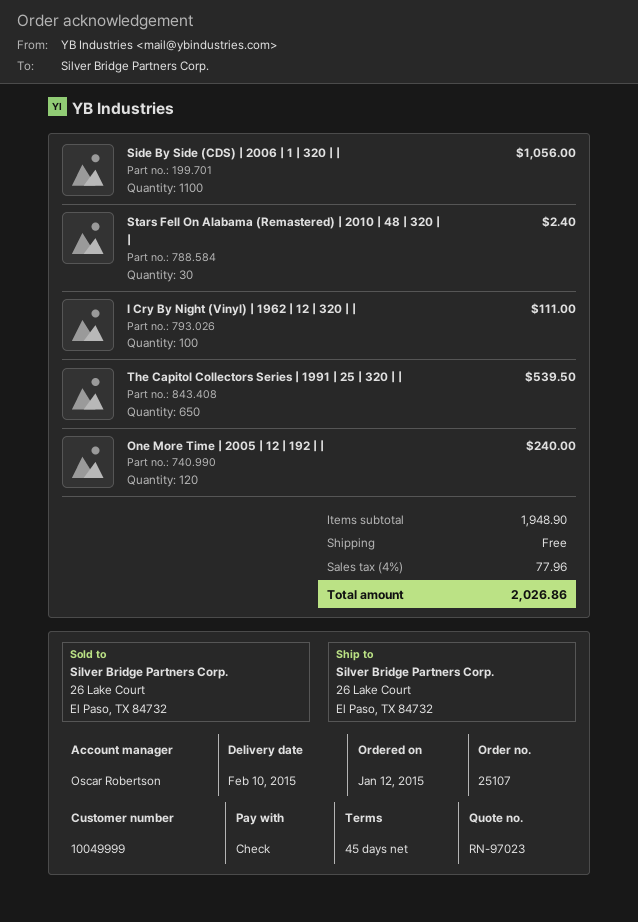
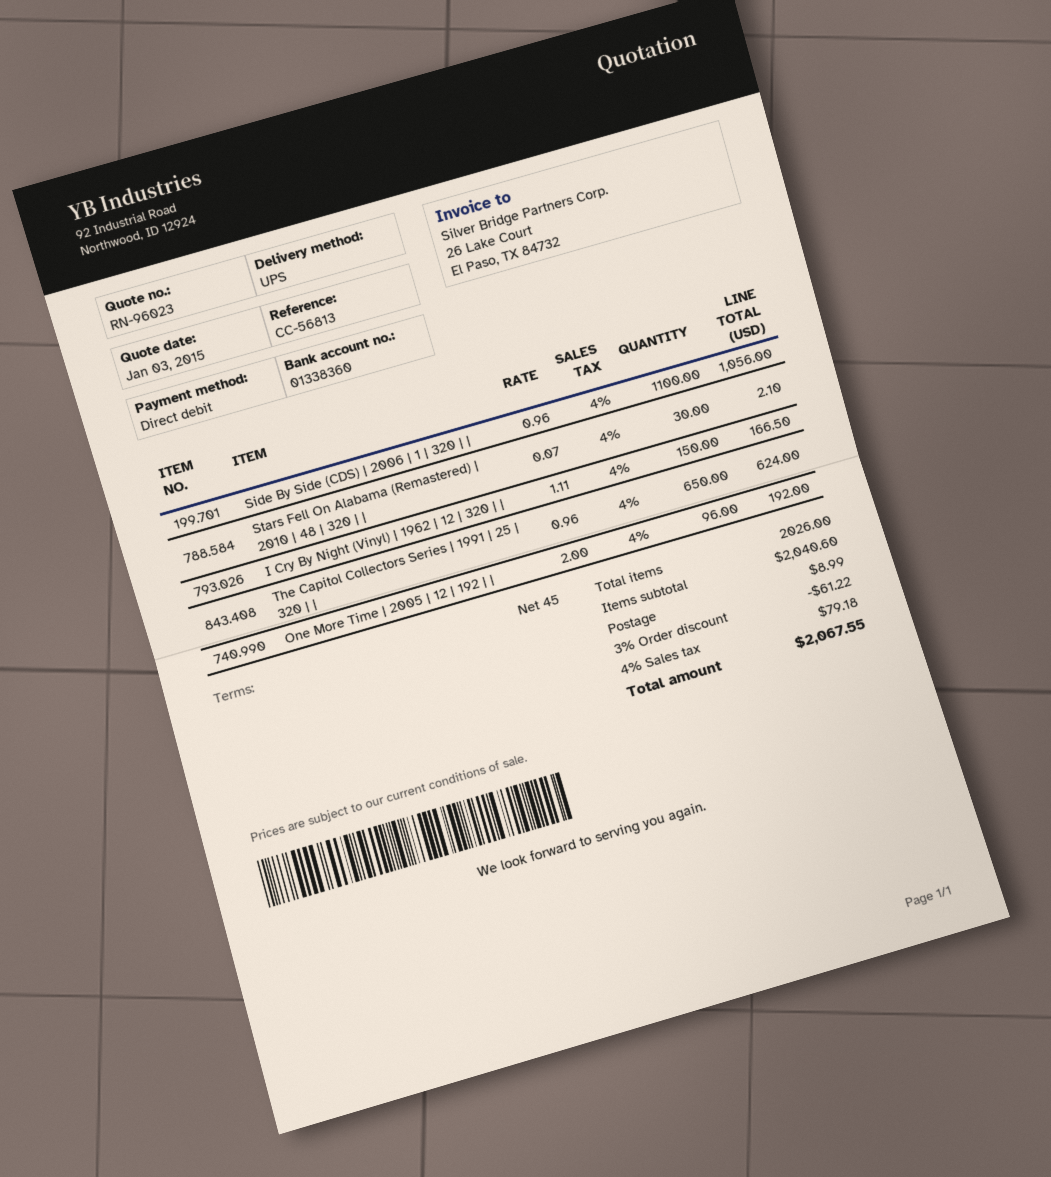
quote number: RN-97023 -> RN-96023
payment method: cheque -> direct debit
Stars Fell On Alabama (Remastered) | 2010 | 48 | 320 | |: 30 for 2.40 -> 30 for 2.10
I Cry By Night (Vinyl) | 1962 | 12 | 320 | |: 100 for 111.00 -> 150 for 166.50
The Capitol Collectors Series | 1991 | 25 | 320 | |: 650 for 539.50 -> 650 for 624.00
One More Time | 2005 | 12 | 192 | |: 120 for 240.00 -> 96 for 192.00
subtotal: 1948.90 -> 2040.60
discount: none -> 3% = 61.22
shipping: 0.00 -> 8.99
tax: 4% = 77.96 -> 4% = 79.18
total: 2026.86 -> 2067.55

